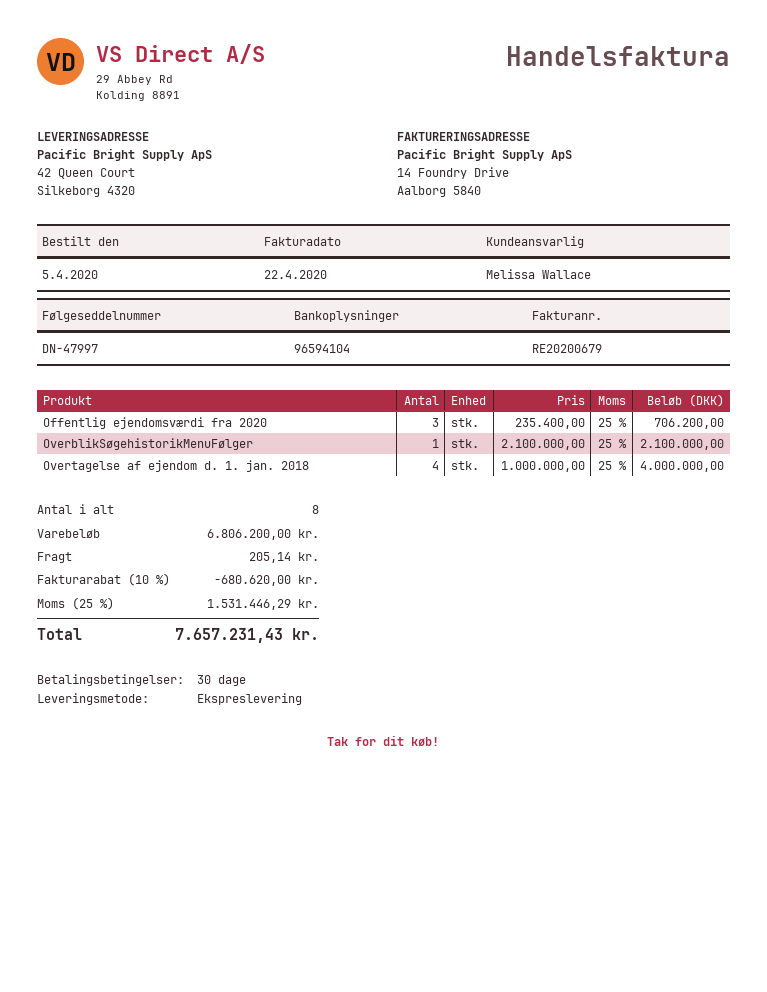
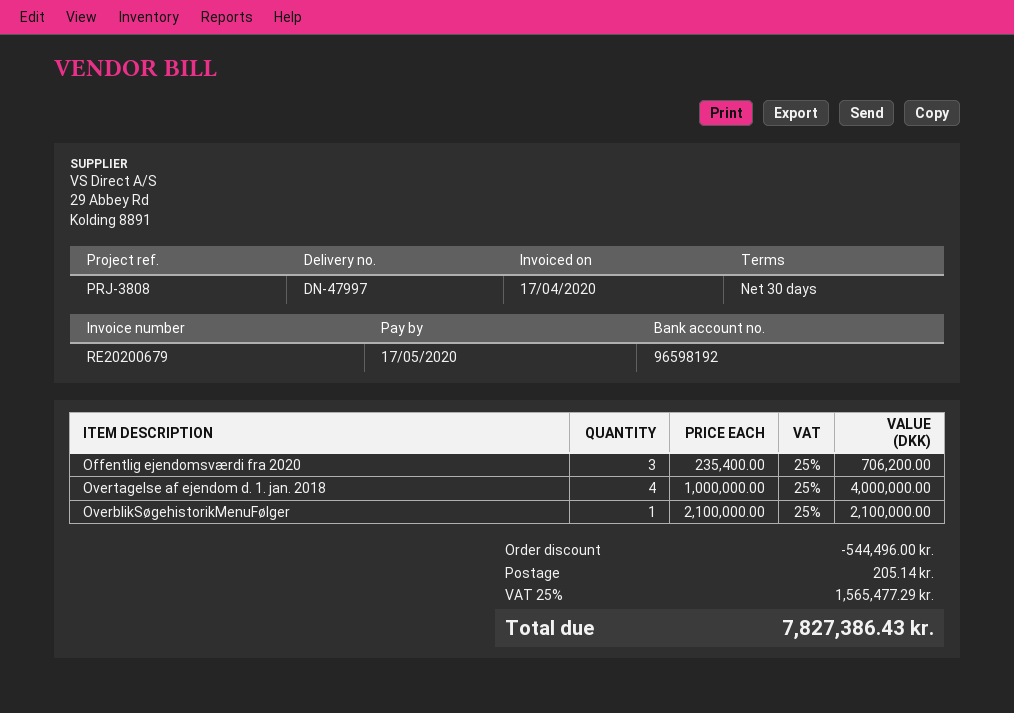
invoice date: 2020-04-22 -> 2020-04-17
bank account: 96594104 -> 96598192
discount: 680620.00 -> 544496.00
tax: 25% = 1531446.29 -> 25% = 1565477.29
total: 7657231.43 -> 7827386.43

